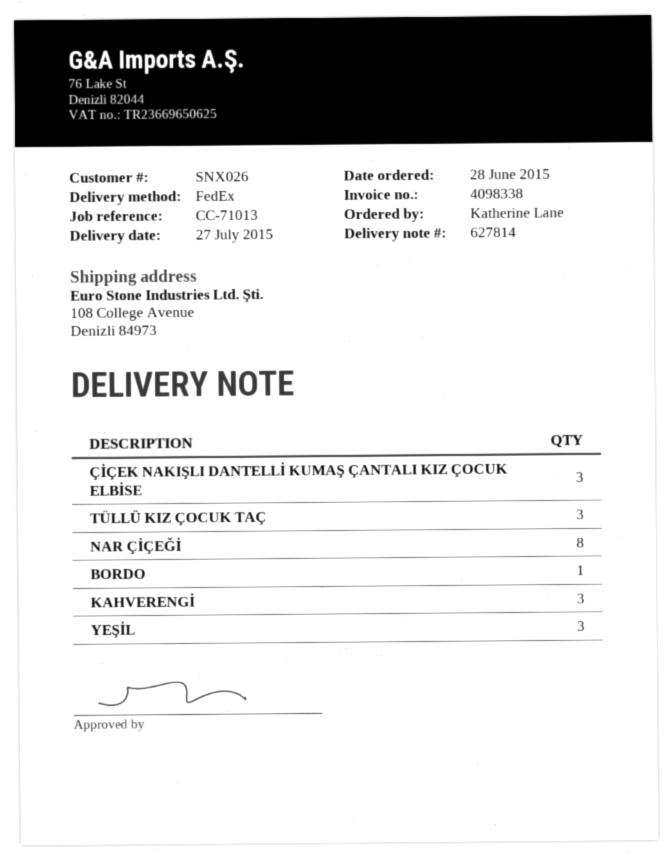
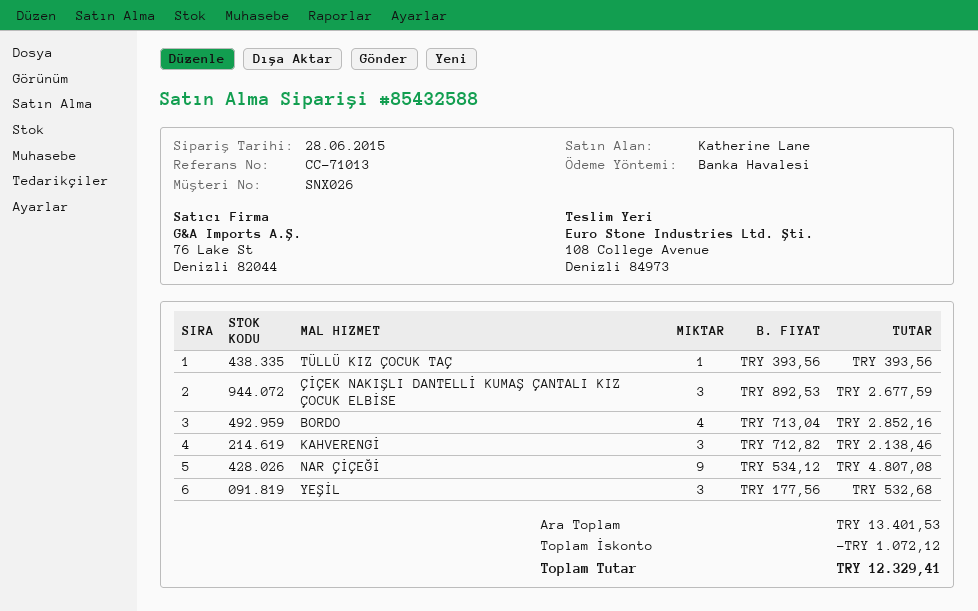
TÜLLÜ KIZ ÇOCUK TAÇ: 3 -> 1
NAR ÇİÇEĞİ: 8 -> 9
BORDO: 1 -> 4

